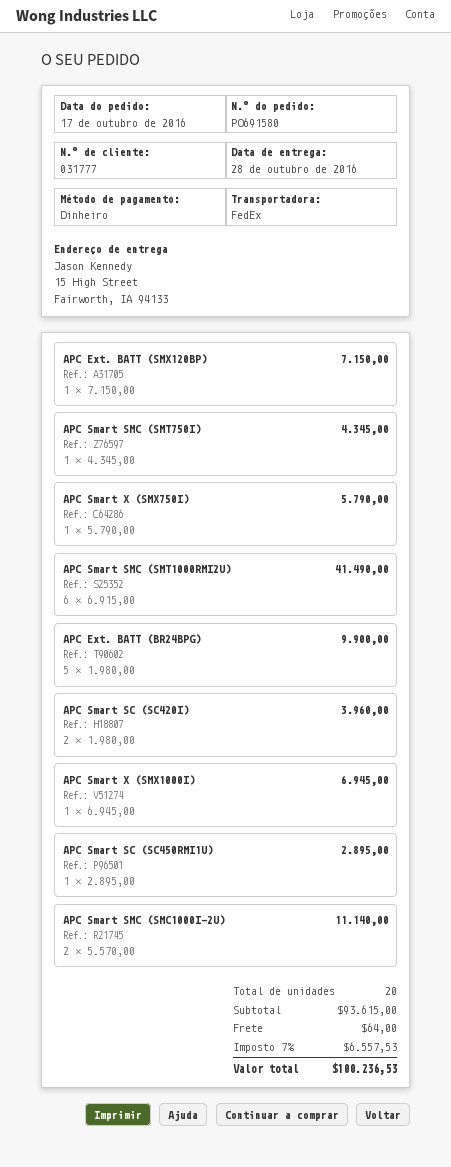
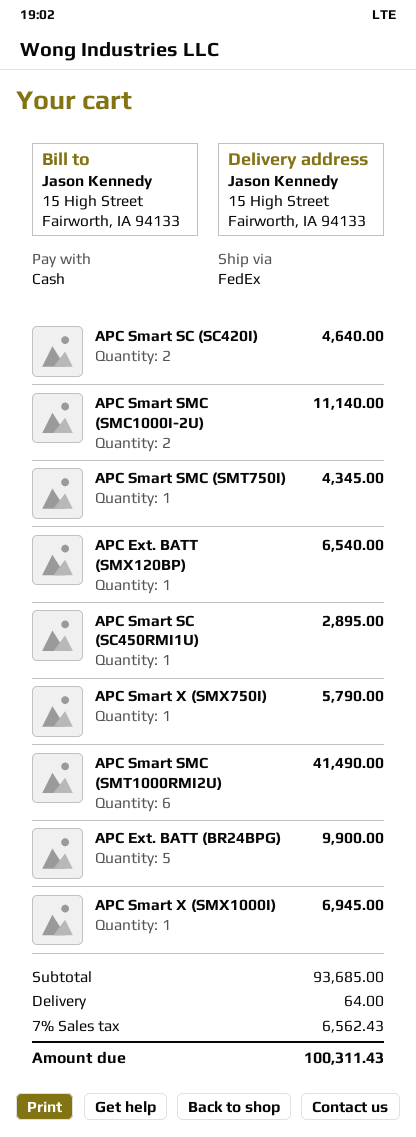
APC Ext. BATT (SMX120BP): 1 for 7150.00 -> 1 for 6540.00
APC Smart SC (SC420I): 2 for 3960.00 -> 2 for 4640.00
subtotal: 93615.00 -> 93685.00
tax: 7% = 6557.53 -> 7% = 6562.43
total: 100236.53 -> 100311.43

